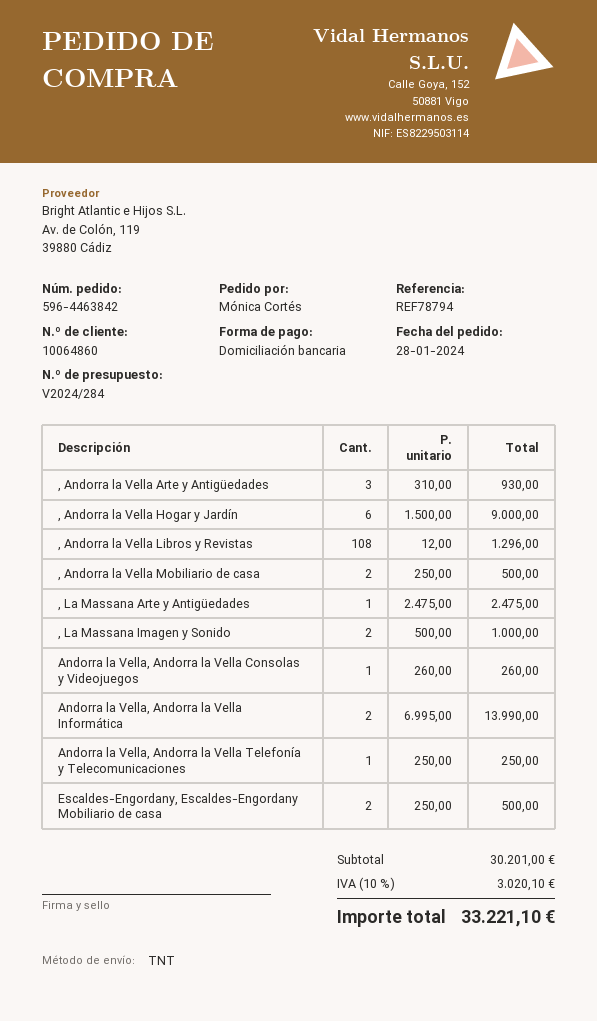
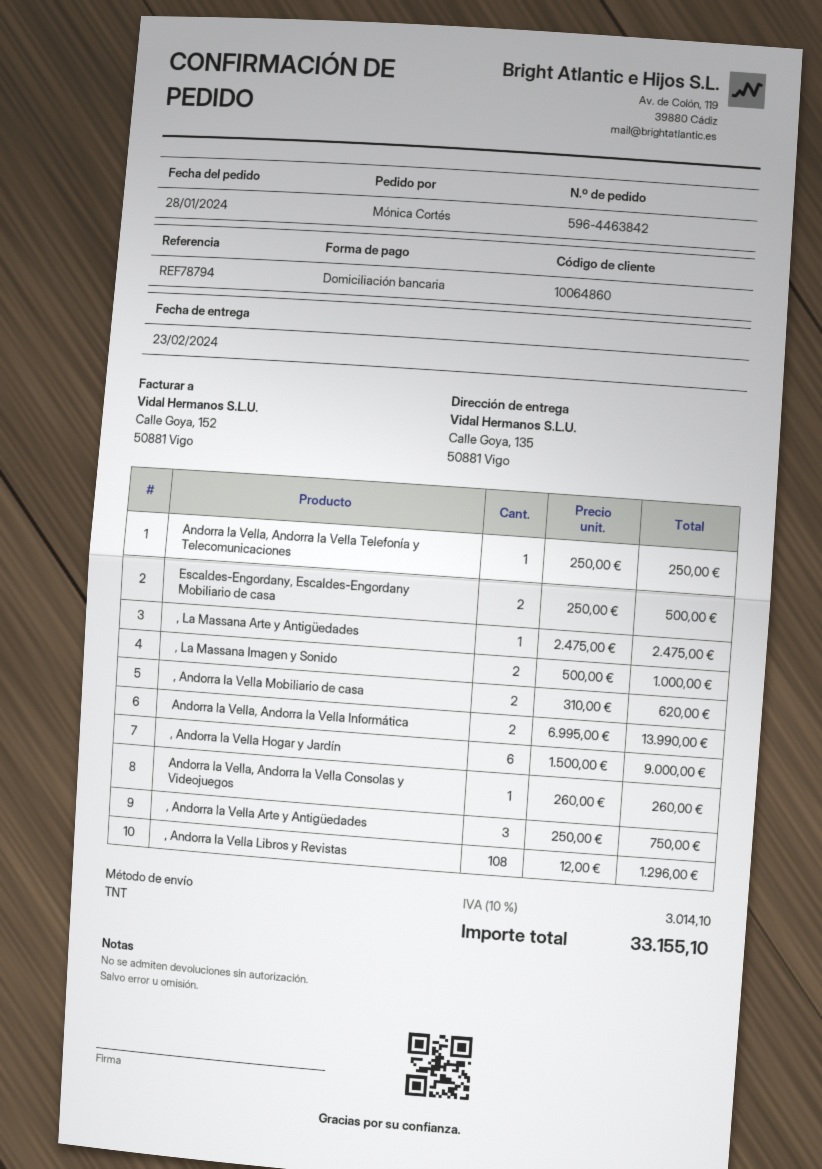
, Andorra la Vella Arte y Antigüedades: 3 x 310.00 = 930.00 -> 3 x 250.00 = 750.00
, Andorra la Vella Mobiliario de casa: 2 x 250.00 = 500.00 -> 2 x 310.00 = 620.00
tax: 10% = 3020.10 -> 10% = 3014.10
total: 33221.10 -> 33155.10

